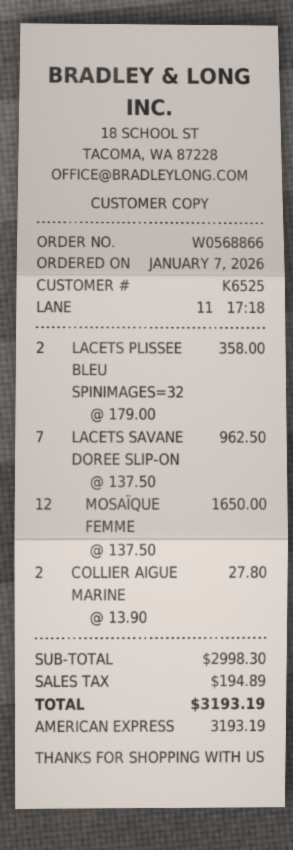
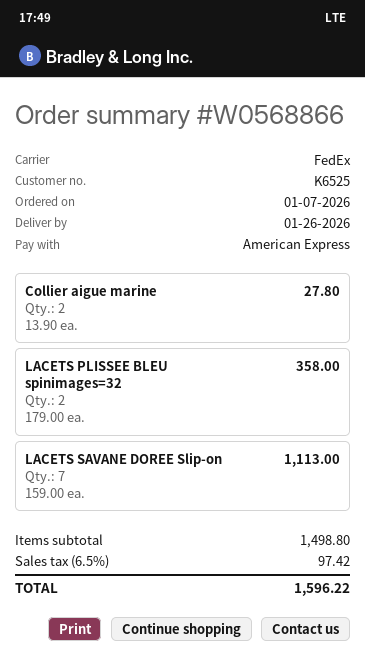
LACETS SAVANE DOREE SLIP-ON: 7 x 137.50 = 962.50 -> 7 x 159.00 = 1113.00
MOSAÏQUE FEMME: 12 x 137.50 = 1650.00 -> none
subtotal: 2998.30 -> 1498.80
tax: 194.89 -> 97.42
total: 3193.19 -> 1596.22

